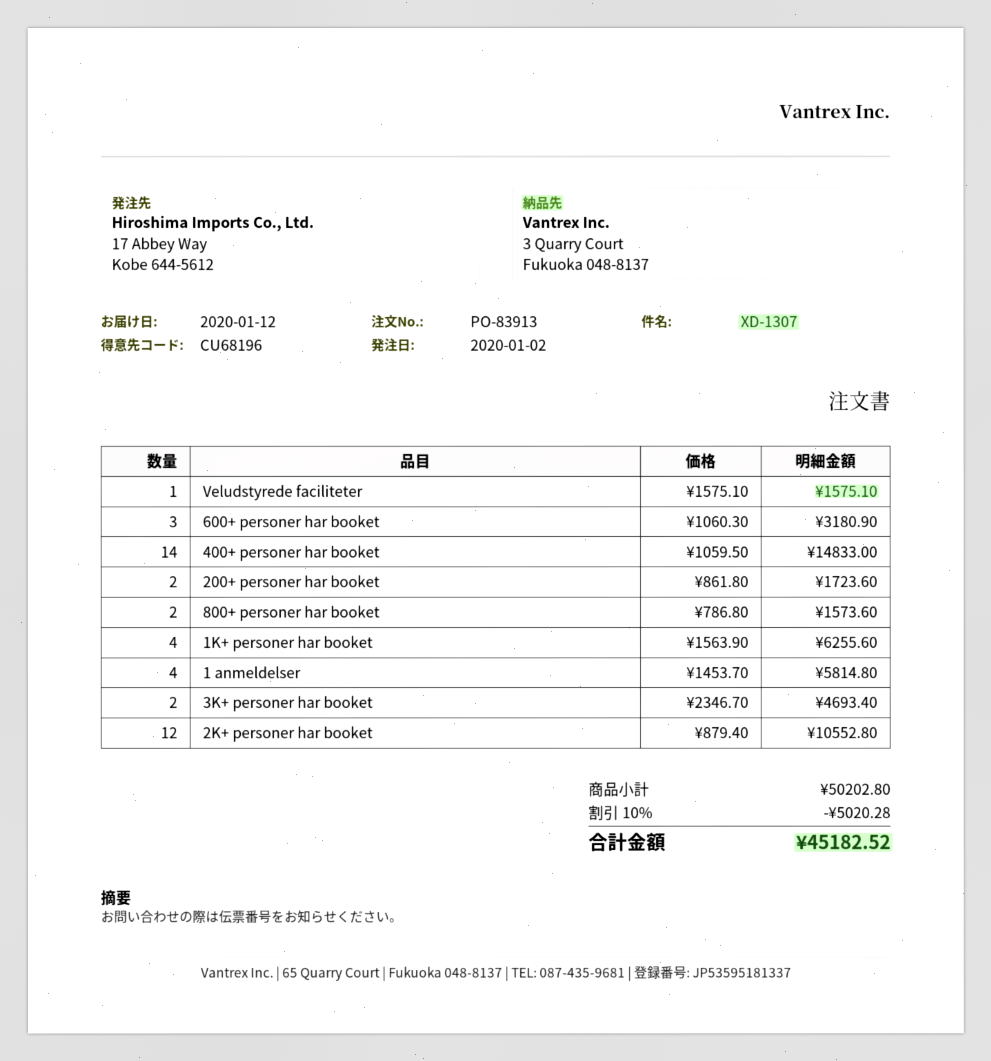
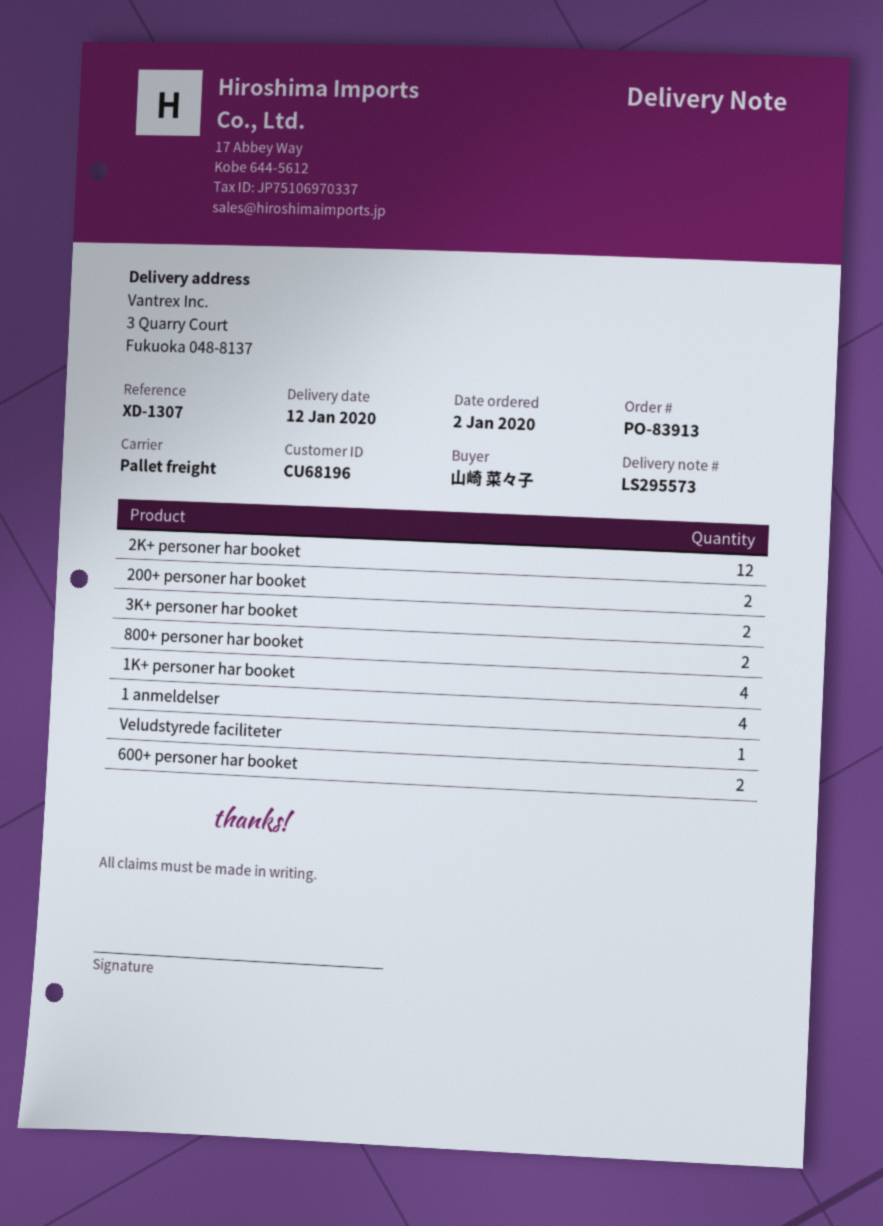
600+ personer har booket: 3 -> 2
400+ personer har booket: 14 -> none

